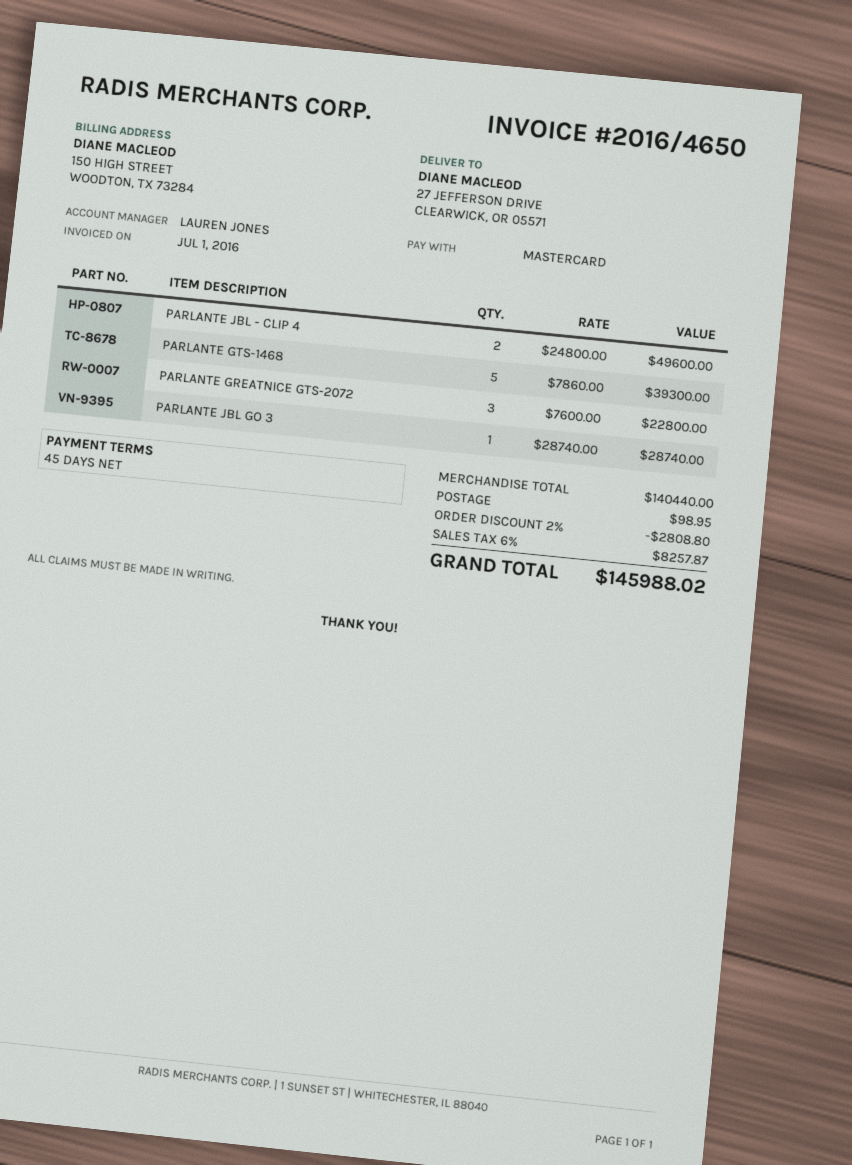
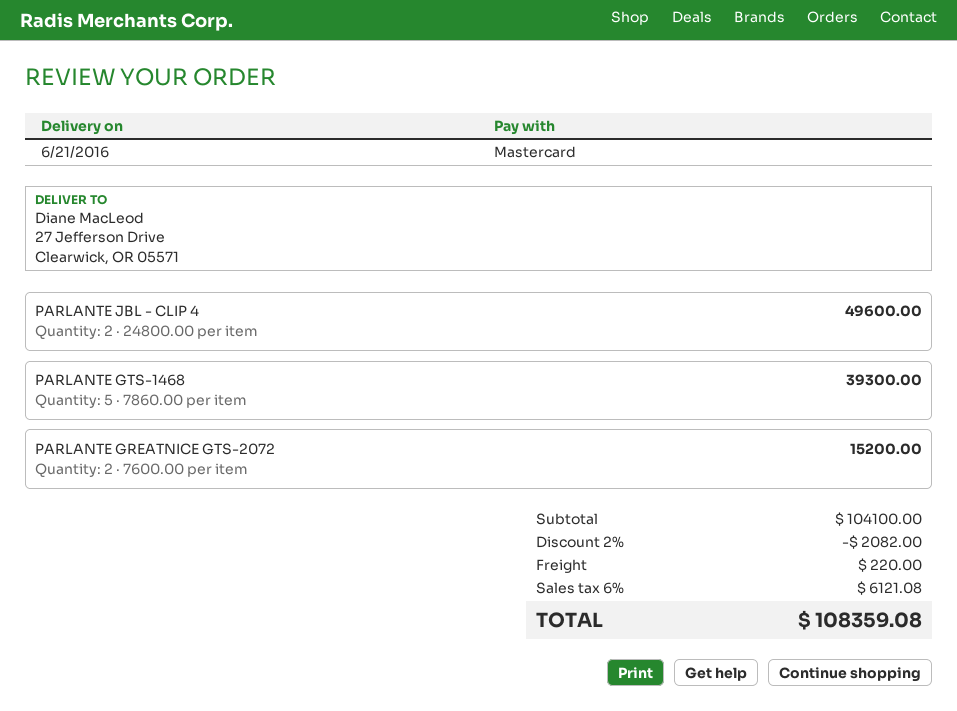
PARLANTE GREATNICE GTS-2072: 3 x 7600.00 = 22800.00 -> 2 x 7600.00 = 15200.00
PARLANTE JBL GO 3: 1 x 28740.00 = 28740.00 -> none
subtotal: 140440.00 -> 104100.00
discount: 2% = 2808.80 -> 2% = 2082.00
shipping: 98.95 -> 220.00
tax: 6% = 8257.87 -> 6% = 6121.08
total: 145988.02 -> 108359.08

